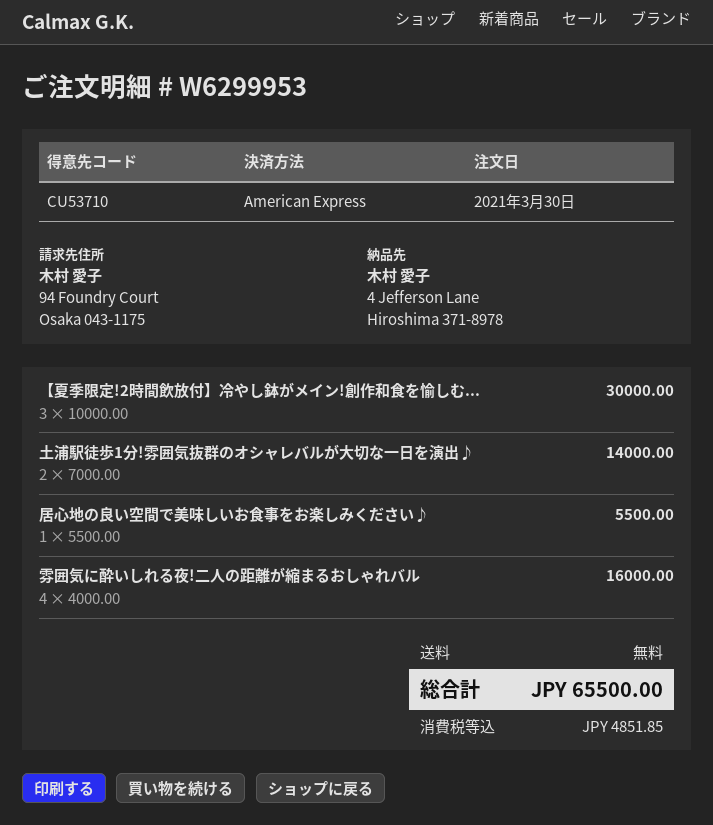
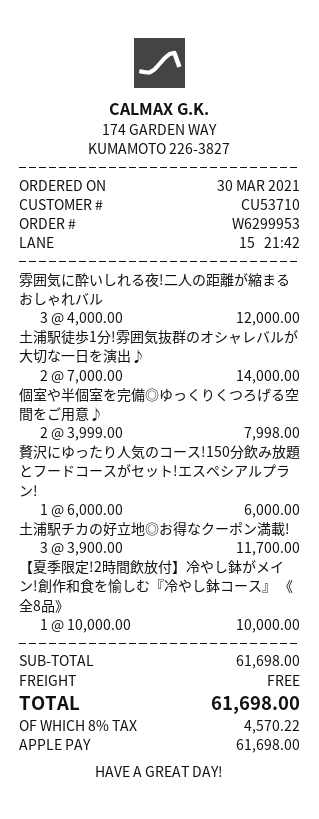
payment method: American Express -> Apple Pay
【夏季限定!2時間飲放付】冷やし鉢がメイン!創作和食を愉しむ...: 3 x 10000.00 = 30000.00 -> 1 x 10000.00 = 10000.00
居心地の良い空間で美味しいお食事をお楽しみください♪: 1 x 5500.00 = 5500.00 -> none
雰囲気に酔いしれる夜!二人の距離が縮まるおしゃれバル: 4 x 4000.00 = 16000.00 -> 3 x 4000.00 = 12000.00
個室や半個室を完備◎ゆっくりくつろげる空間をご用意♪: none -> 2 x 3999.00 = 7998.00
贅沢にゆったり人気のコース!150分飲み放題とフードコースがセット!エスペシアルプラン!: none -> 1 x 6000.00 = 6000.00
土浦駅チカの好立地◎お得なクーポン満載!: none -> 3 x 3900.00 = 11700.00
tax: 4851.85 -> 4570.22
total: 65500.00 -> 61698.00

